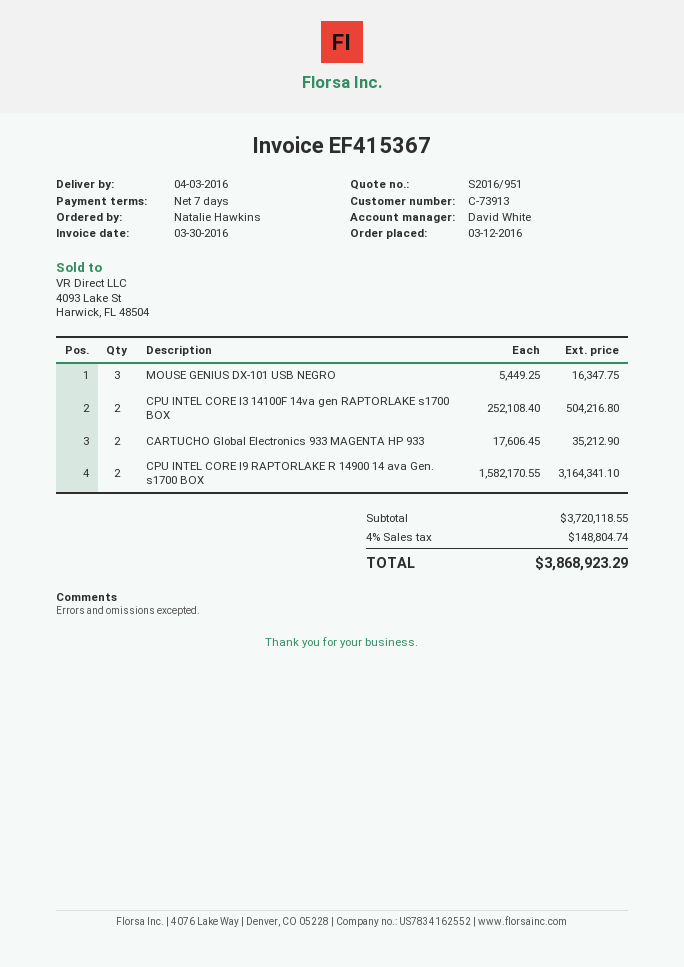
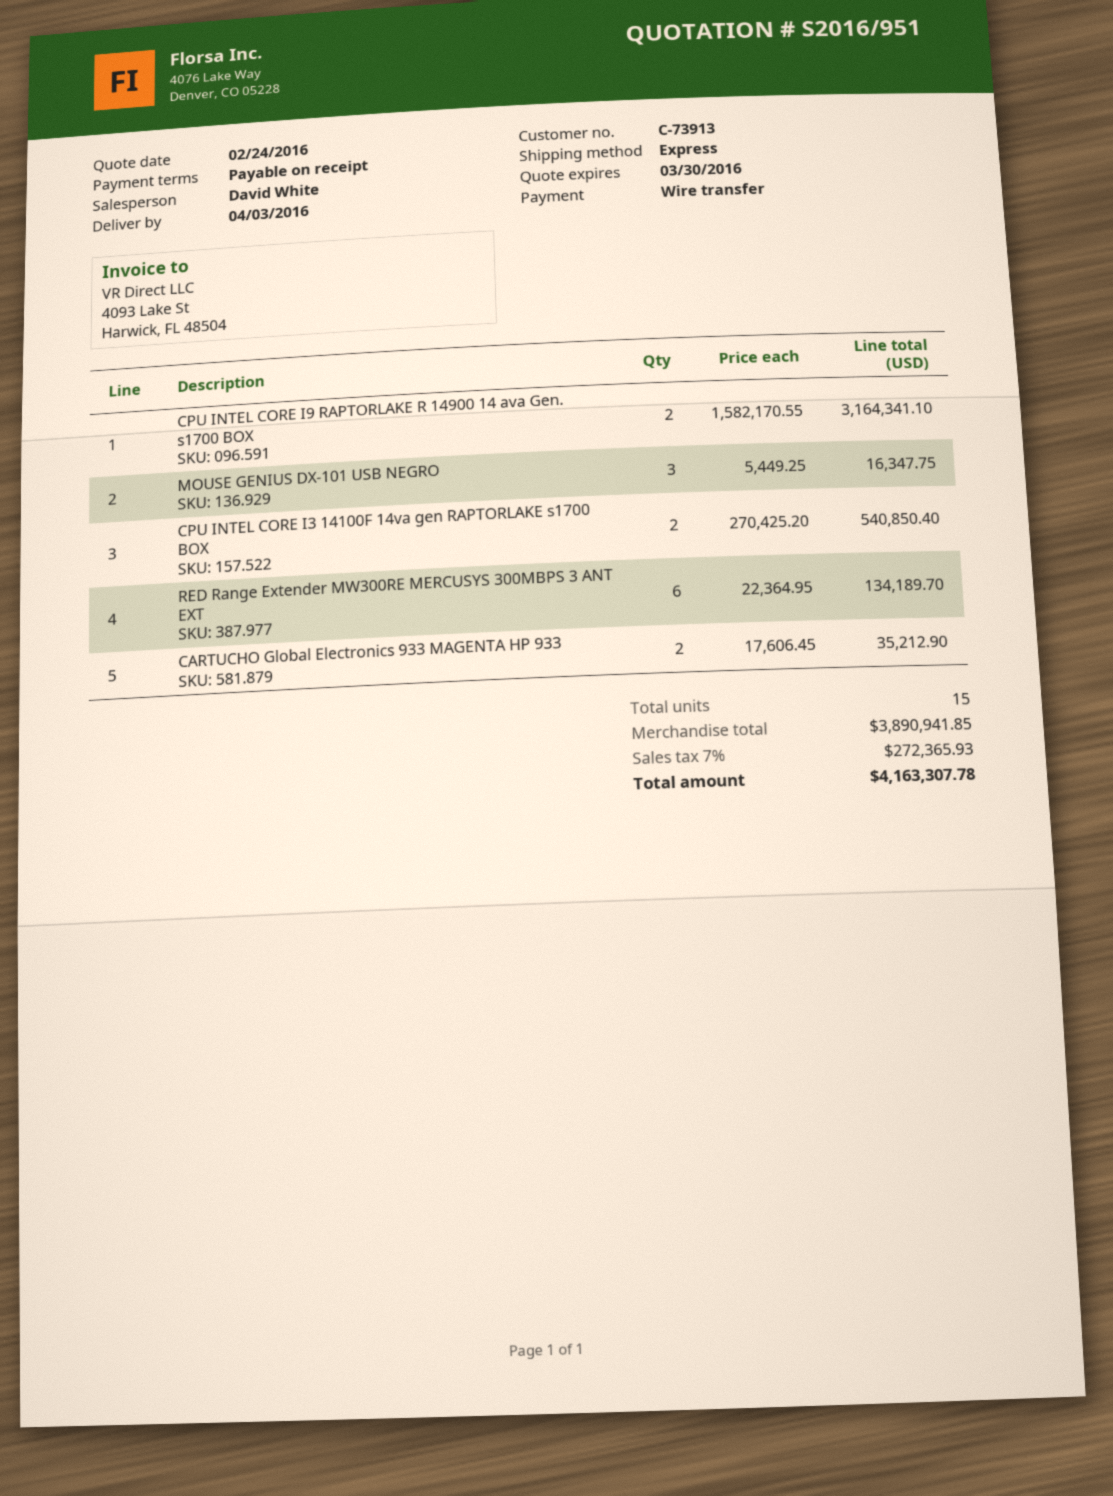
payment terms: 7 days -> on receipt
CPU INTEL CORE I3 14100F 14va gen RAPTORLAKE s1700 BOX: 2 x 252108.40 = 504216.80 -> 2 x 270425.20 = 540850.40
RED Range Extender MW300RE MERCUSYS 300MBPS 3 ANT EXT: none -> 6 x 22364.95 = 134189.70
subtotal: 3720118.55 -> 3890941.85
tax: 4% = 148804.74 -> 7% = 272365.93
total: 3868923.29 -> 4163307.78

